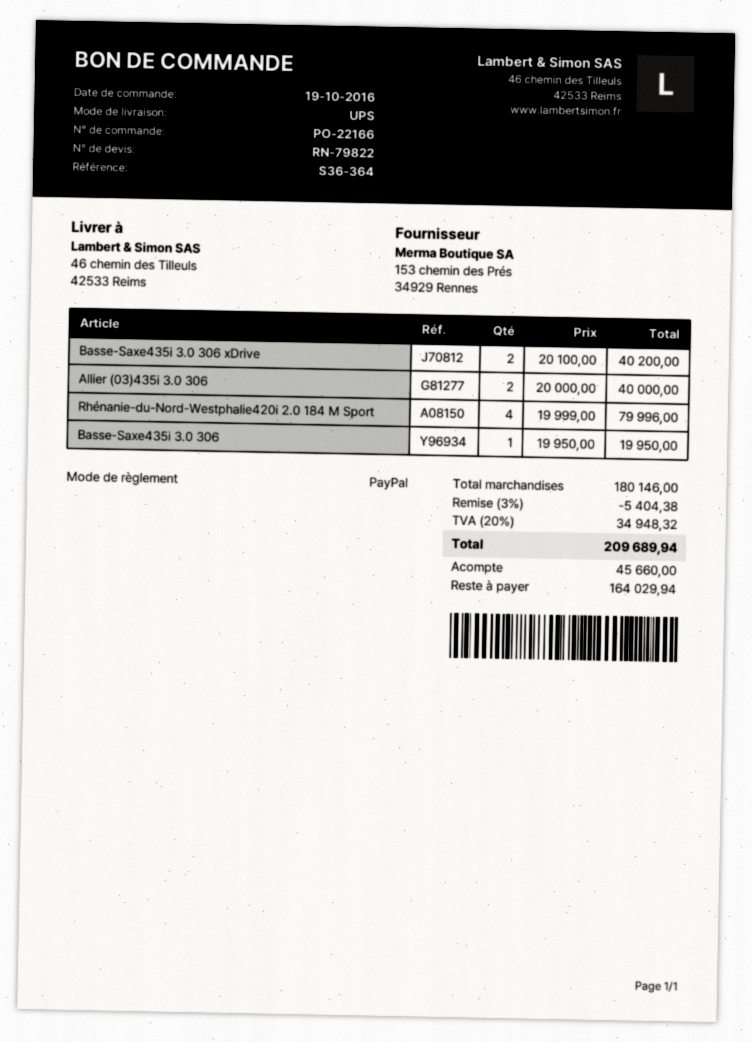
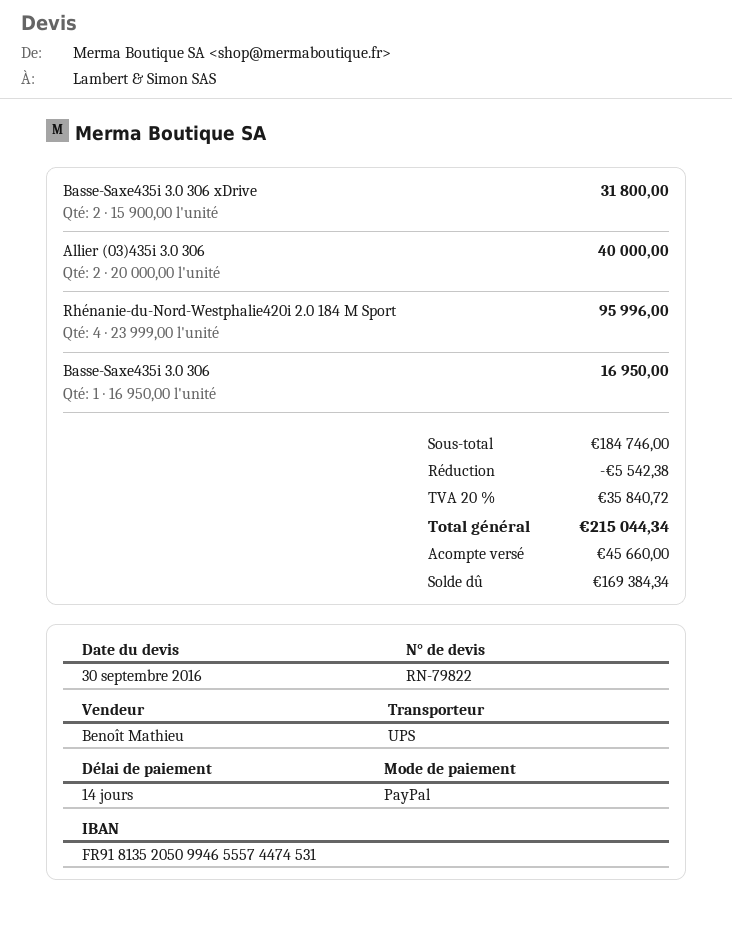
Basse-Saxe435i 3.0 306 xDrive: 2 x 20100.00 = 40200.00 -> 2 x 15900.00 = 31800.00
Rhénanie-du-Nord-Westphalie420i 2.0 184 M Sport: 4 x 19999.00 = 79996.00 -> 4 x 23999.00 = 95996.00
Basse-Saxe435i 3.0 306: 1 x 19950.00 = 19950.00 -> 1 x 16950.00 = 16950.00
subtotal: 180146.00 -> 184746.00
discount: 5404.38 -> 5542.38
tax: 20% = 34948.32 -> 20% = 35840.72
total: 209689.94 -> 215044.34
balance: 164029.94 -> 169384.34

